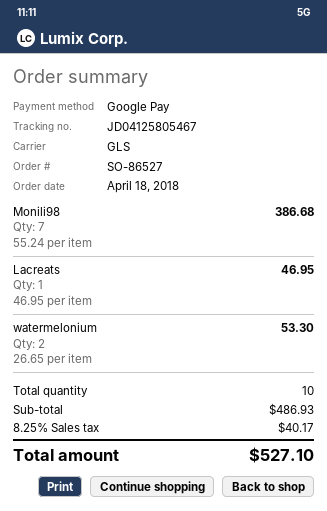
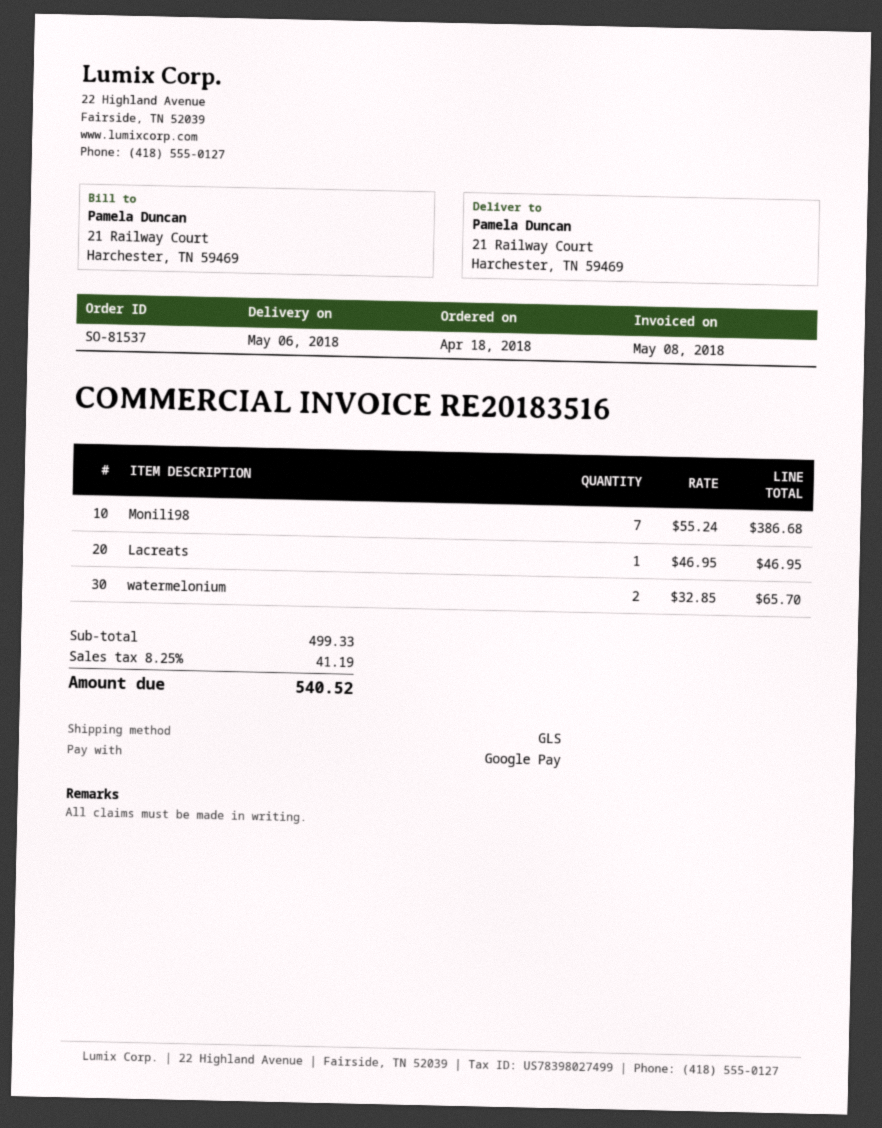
order number: SO-86527 -> SO-81537
watermelonium: 2 x 26.65 = 53.30 -> 2 x 32.85 = 65.70
subtotal: 486.93 -> 499.33
tax: 8.25% = 40.17 -> 8.25% = 41.19
total: 527.10 -> 540.52

